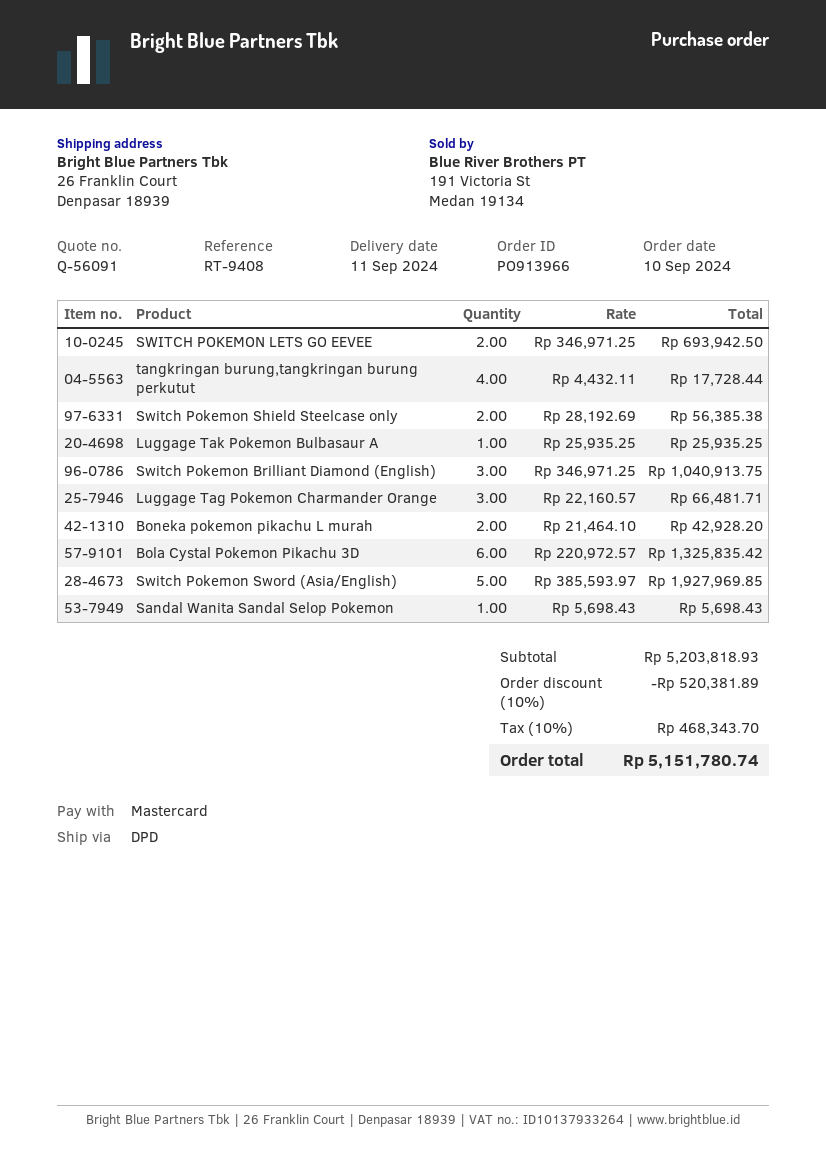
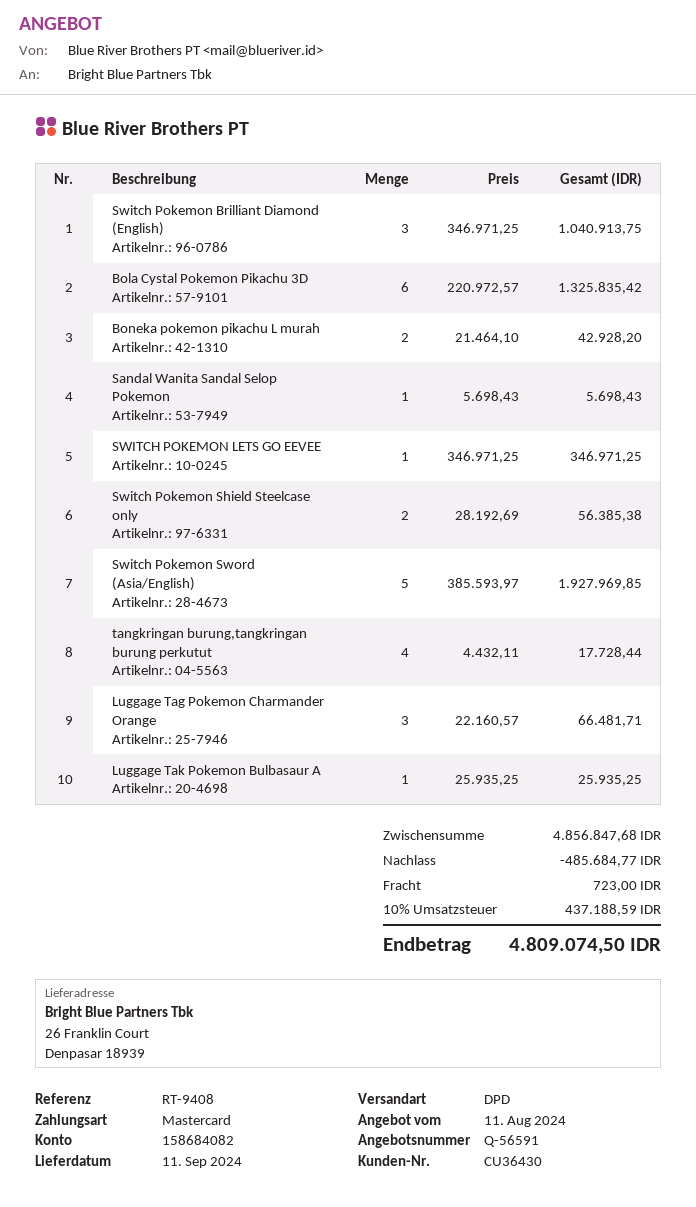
quote number: Q-56091 -> Q-56591
SWITCH POKEMON LETS GO EEVEE: 2 x 346971.25 = 693942.50 -> 1 x 346971.25 = 346971.25
subtotal: 5203818.93 -> 4856847.68
discount: 520381.89 -> 485684.77
shipping: none -> 723.00
tax: 10% = 468343.70 -> 10% = 437188.59
total: 5151780.74 -> 4809074.50

